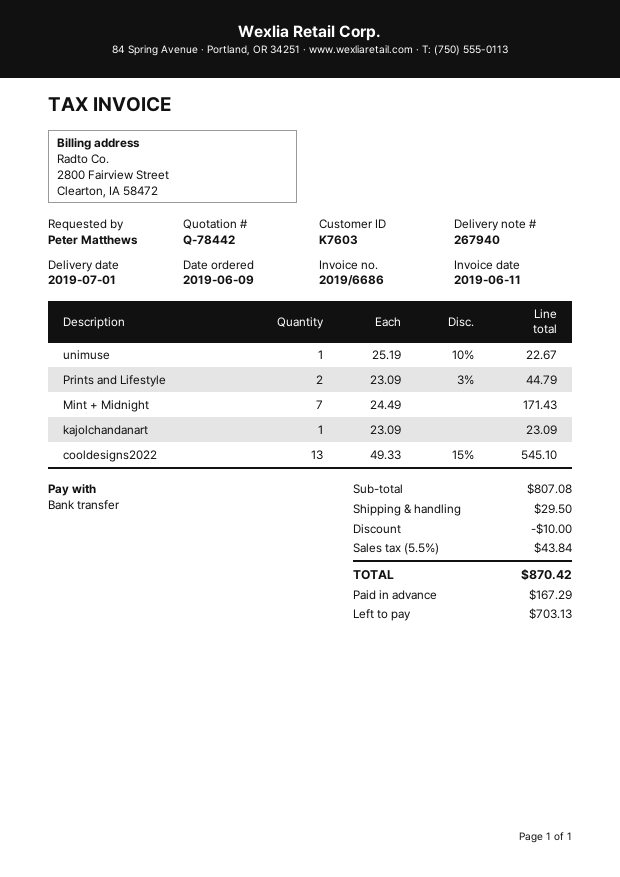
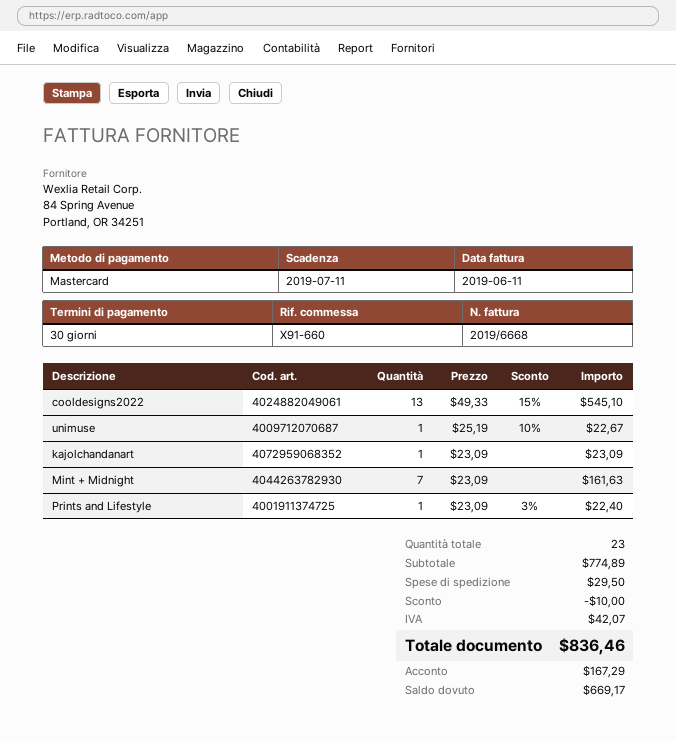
invoice number: 2019/6686 -> 2019/6668
payment method: bank transfer -> Mastercard
Prints and Lifestyle: 2 x 23.09 - 3% = 44.79 -> 1 x 23.09 - 3% = 22.40
Mint + Midnight: 7 x 24.49 = 171.43 -> 7 x 23.09 = 161.63
subtotal: 807.08 -> 774.89
tax: 43.84 -> 42.07
total: 870.42 -> 836.46
balance: 703.13 -> 669.17

